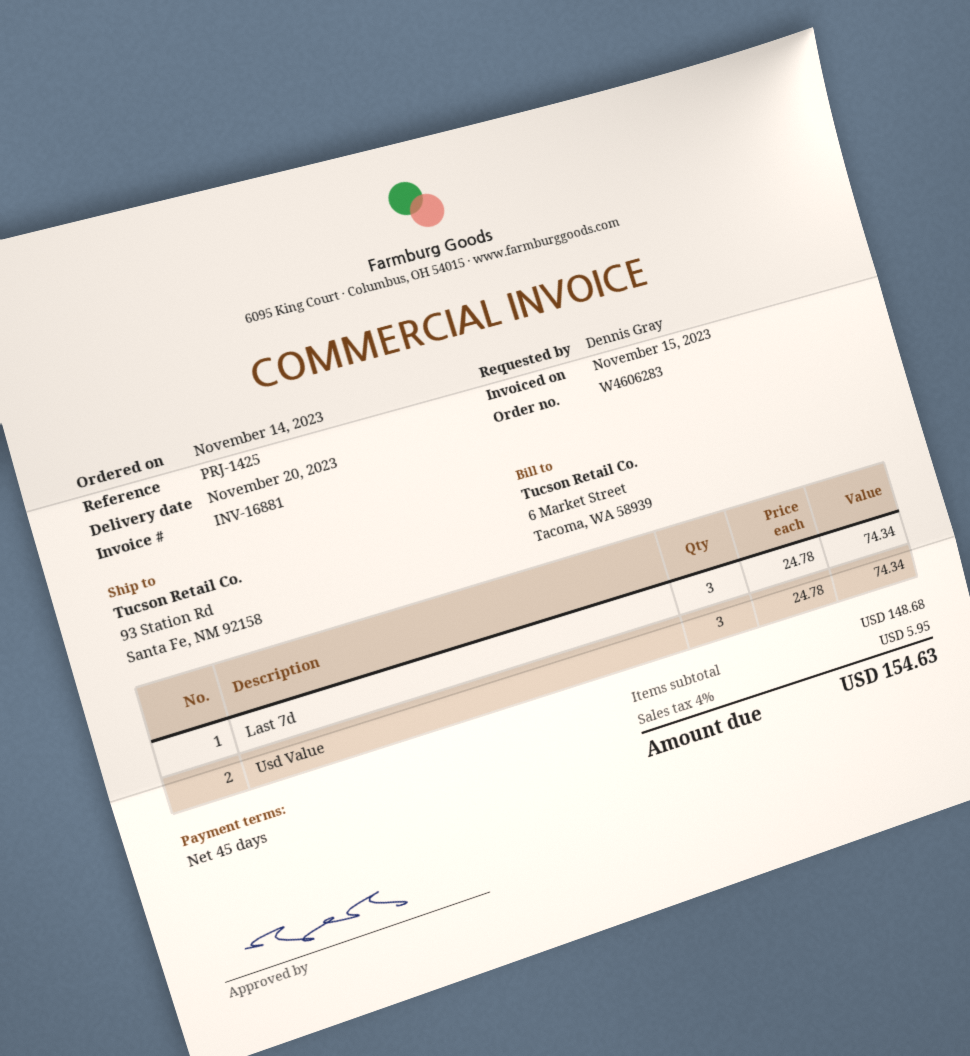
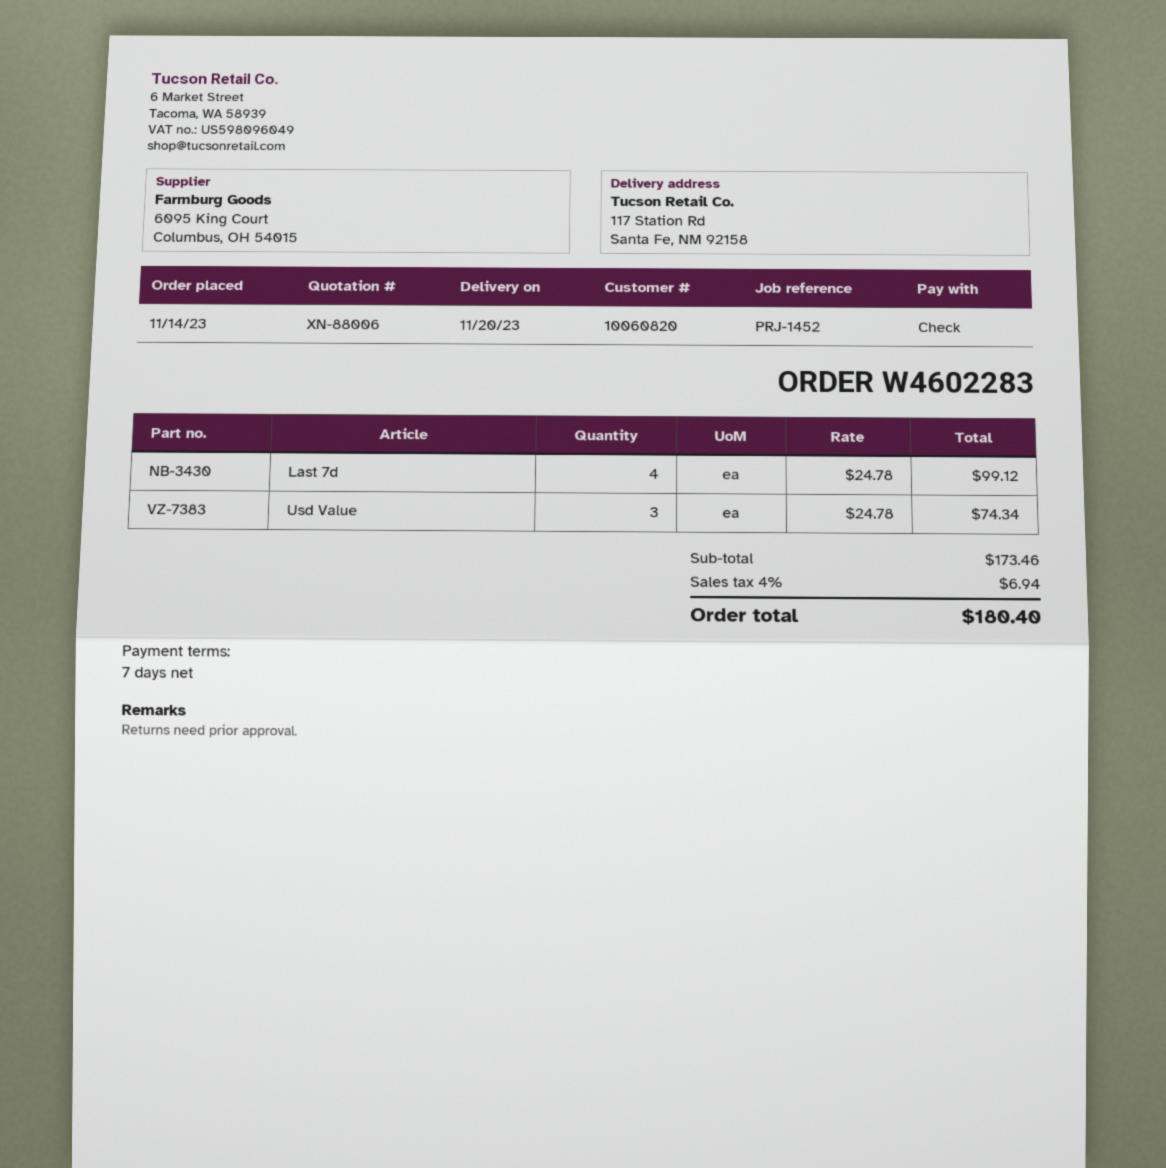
order number: W4606283 -> W4602283
payment terms: 45 days -> 7 days
reference: PRJ-1425 -> PRJ-1452
ship to: 93 Station Rd, Santa Fe, NM 92158 -> 117 Station Rd, Santa Fe, NM 92158
Last 7d: 3 x 24.78 = 74.34 -> 4 x 24.78 = 99.12
subtotal: 148.68 -> 173.46
tax: 4% = 5.95 -> 4% = 6.94
total: 154.63 -> 180.40

